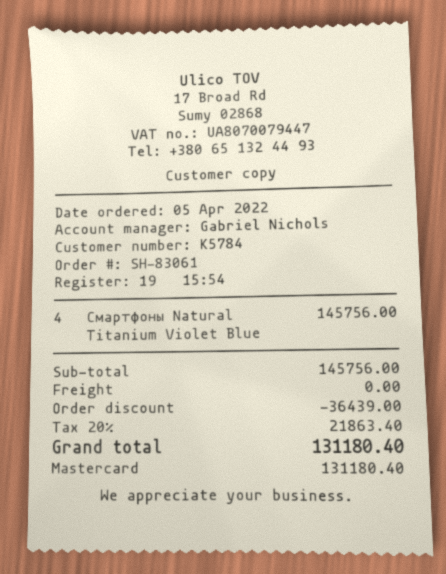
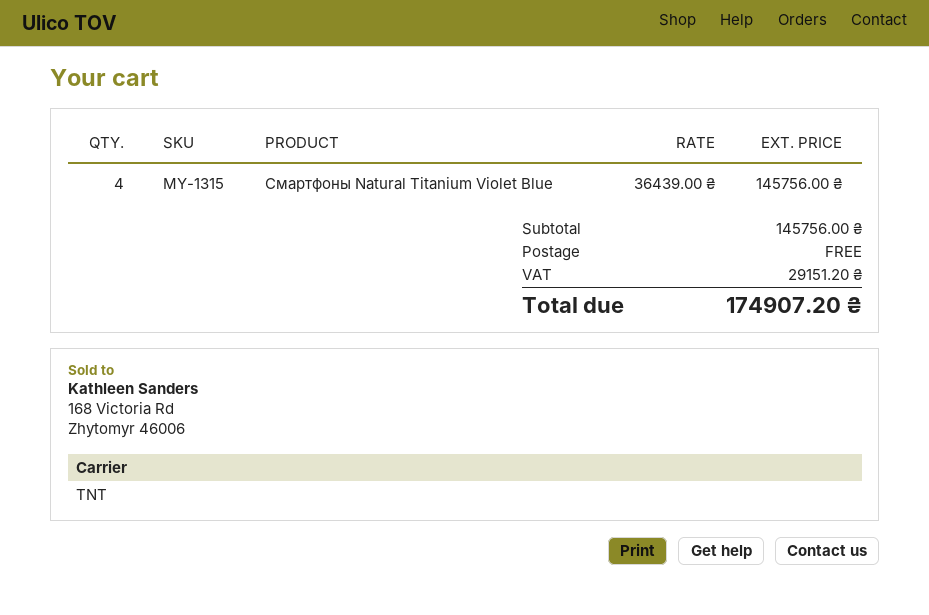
discount: 36439.00 -> none
tax: 21863.40 -> 29151.20
total: 131180.40 -> 174907.20

